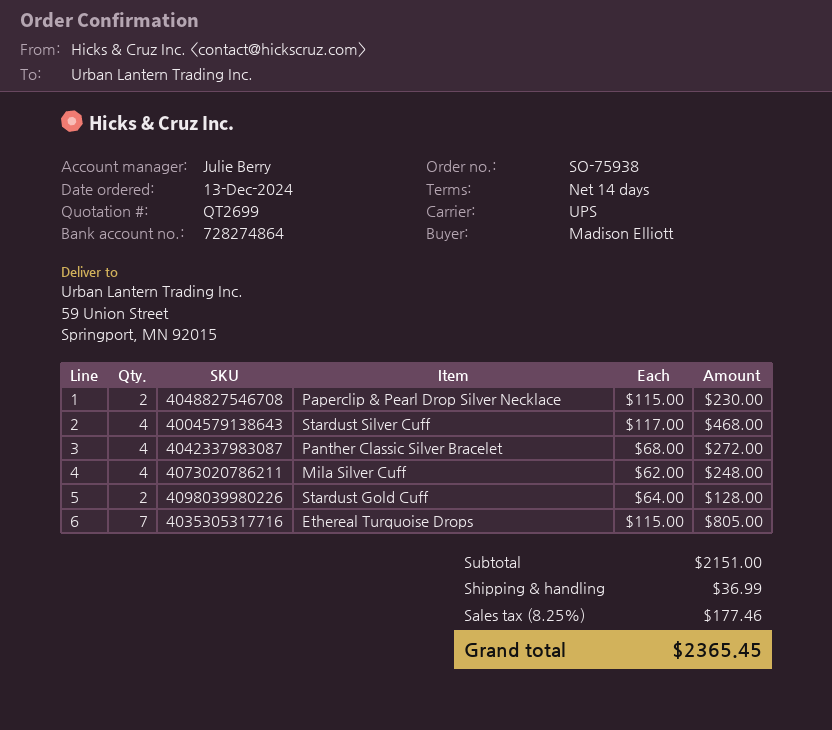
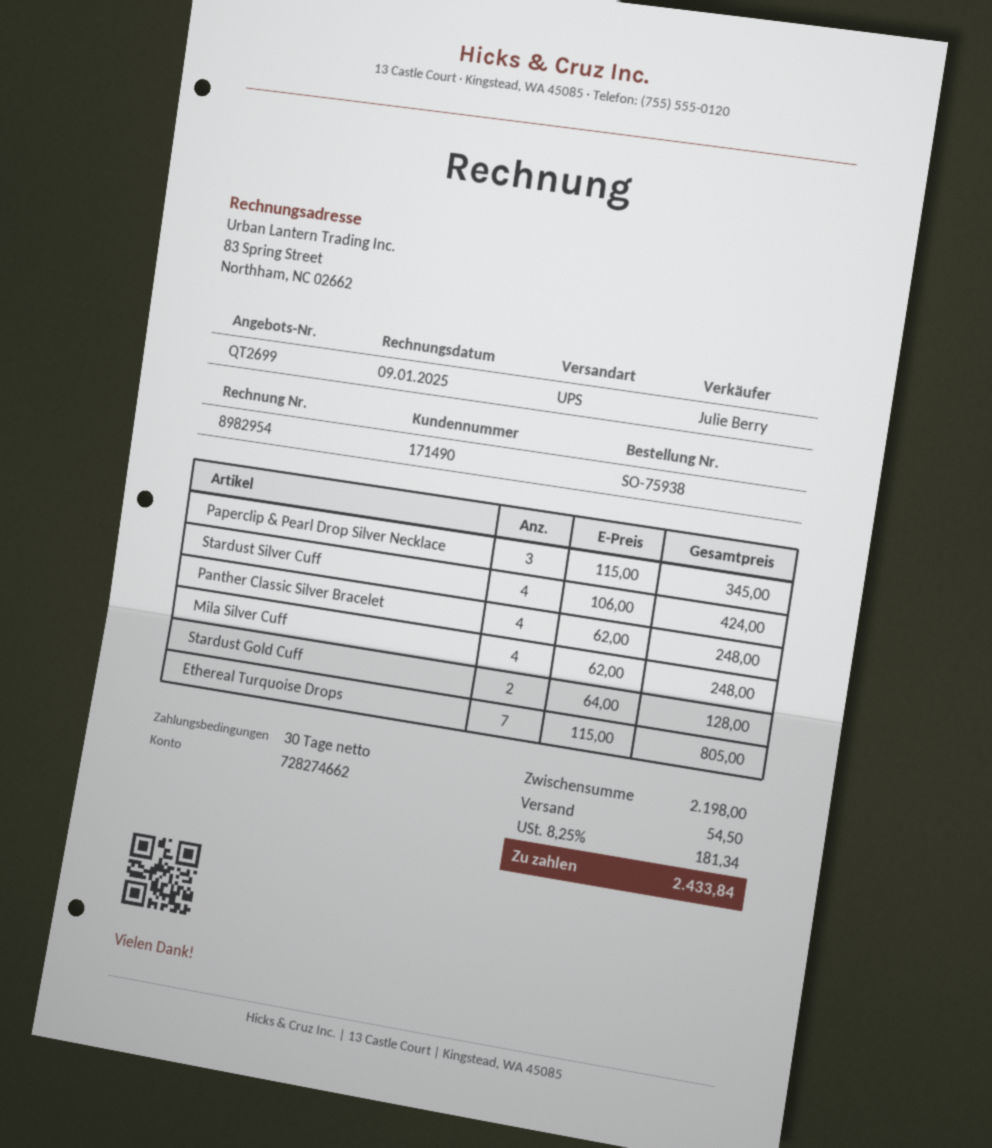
payment terms: 14 days -> 30 days
bank account: 728274864 -> 728274662
Paperclip & Pearl Drop Silver Necklace: 2 x 115.00 = 230.00 -> 3 x 115.00 = 345.00
Stardust Silver Cuff: 4 x 117.00 = 468.00 -> 4 x 106.00 = 424.00
Panther Classic Silver Bracelet: 4 x 68.00 = 272.00 -> 4 x 62.00 = 248.00
subtotal: 2151.00 -> 2198.00
shipping: 36.99 -> 54.50
tax: 8.25% = 177.46 -> 8.25% = 181.34
total: 2365.45 -> 2433.84

